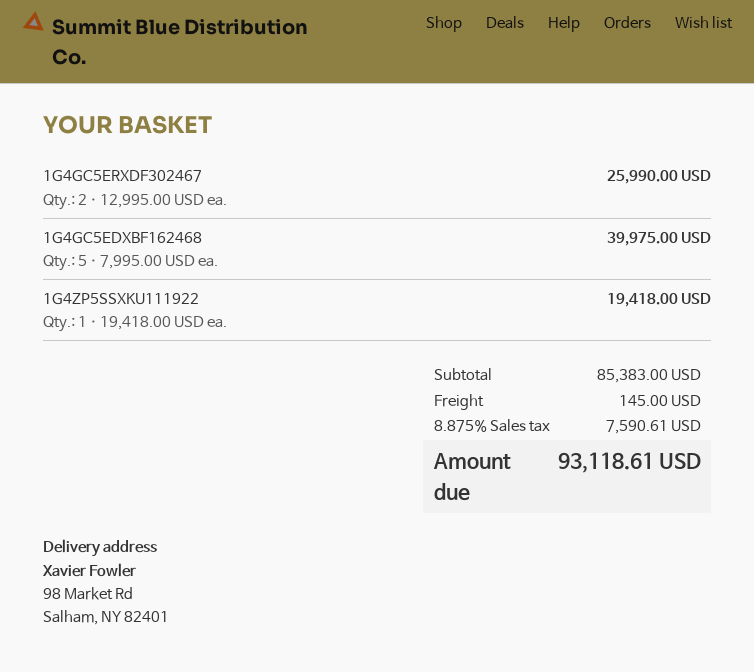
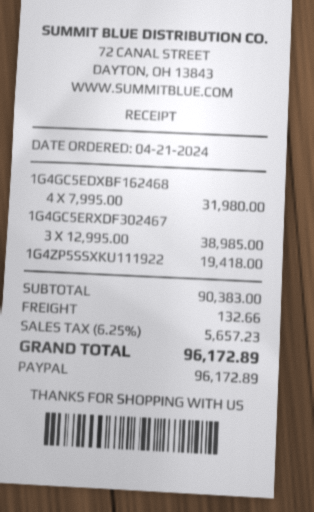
1G4GC5ERXDF302467: 2 x 12995.00 = 25990.00 -> 3 x 12995.00 = 38985.00
1G4GC5EDXBF162468: 5 x 7995.00 = 39975.00 -> 4 x 7995.00 = 31980.00
subtotal: 85383.00 -> 90383.00
shipping: 145.00 -> 132.66
tax: 8.875% = 7590.61 -> 6.25% = 5657.23
total: 93118.61 -> 96172.89

